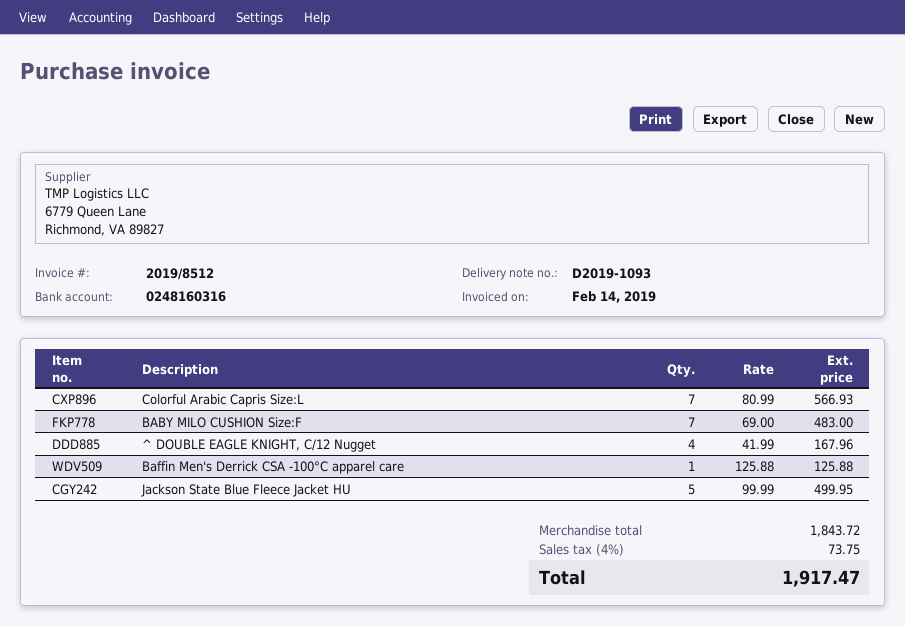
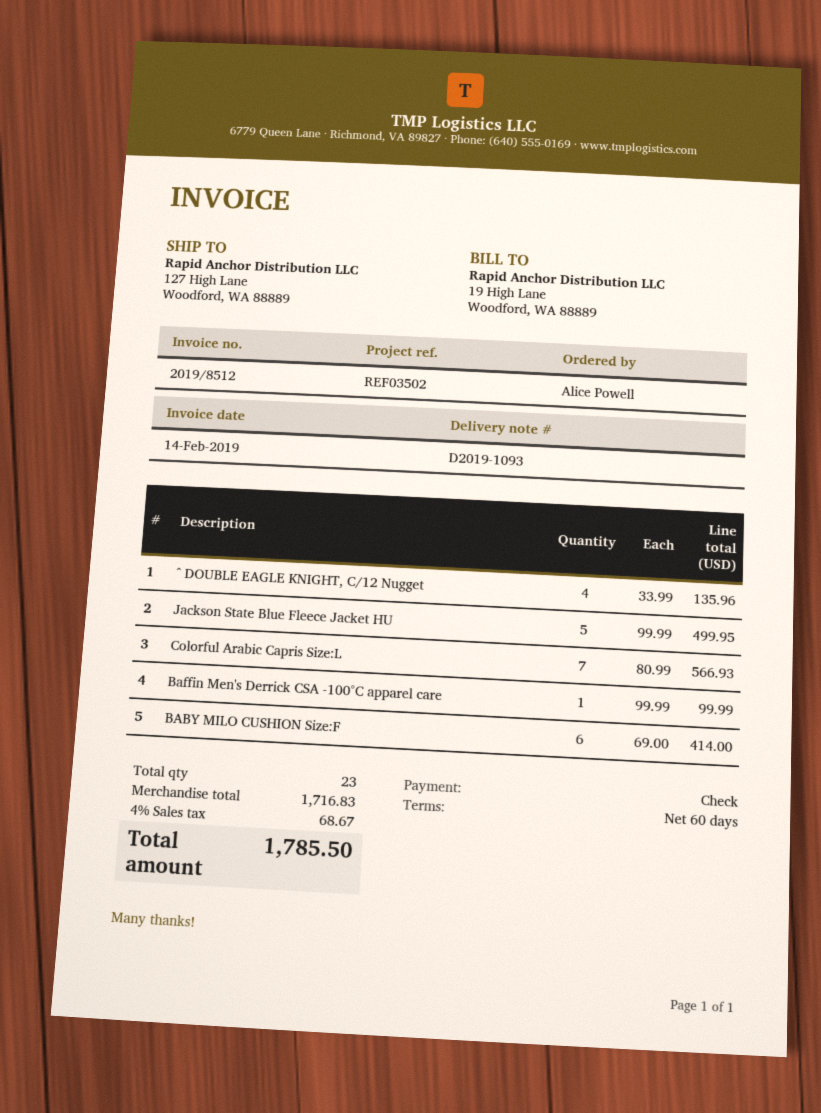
BABY MILO CUSHION Size:F: 7 x 69.00 = 483.00 -> 6 x 69.00 = 414.00
^ DOUBLE EAGLE KNIGHT, C/12 Nugget: 4 x 41.99 = 167.96 -> 4 x 33.99 = 135.96
Baffin Men's Derrick CSA -100°C apparel care: 1 x 125.88 = 125.88 -> 1 x 99.99 = 99.99
subtotal: 1843.72 -> 1716.83
tax: 4% = 73.75 -> 4% = 68.67
total: 1917.47 -> 1785.50

